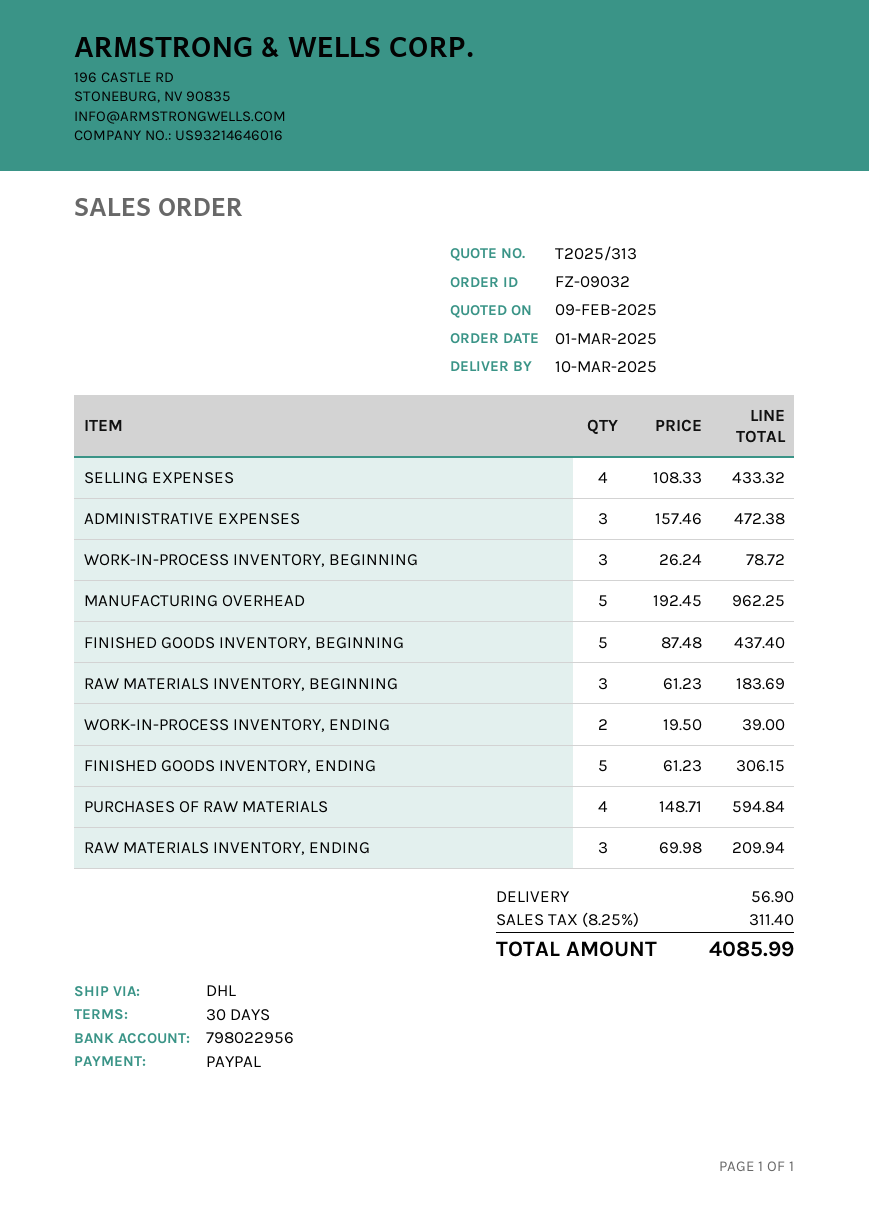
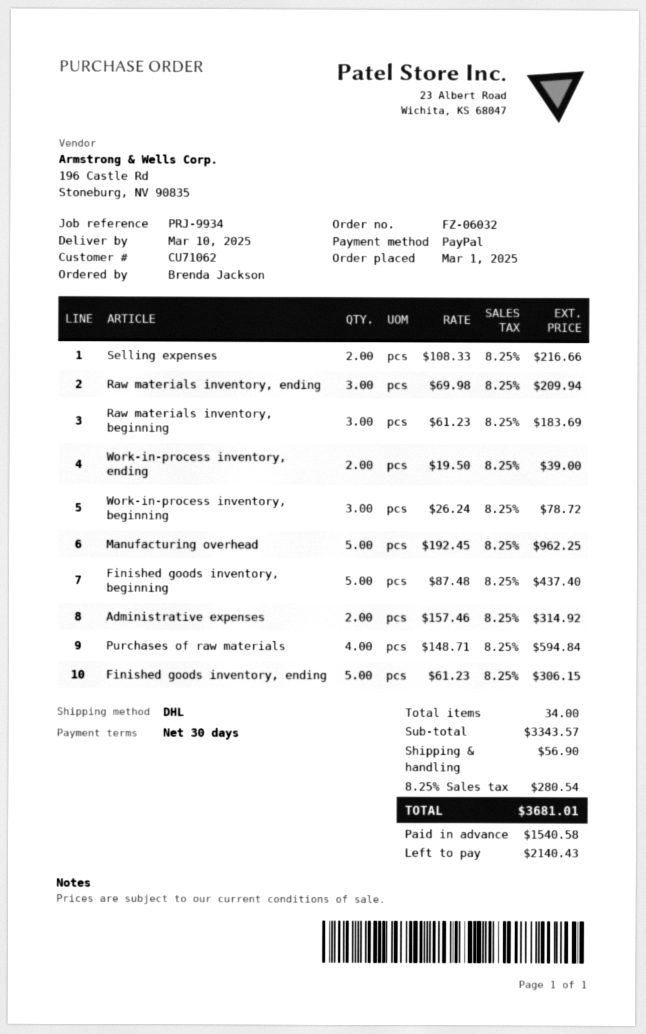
order number: FZ-09032 -> FZ-06032
SELLING EXPENSES: 4 x 108.33 = 433.32 -> 2 x 108.33 = 216.66
ADMINISTRATIVE EXPENSES: 3 x 157.46 = 472.38 -> 2 x 157.46 = 314.92
tax: 8.25% = 311.40 -> 8.25% = 280.54
total: 4085.99 -> 3681.01

